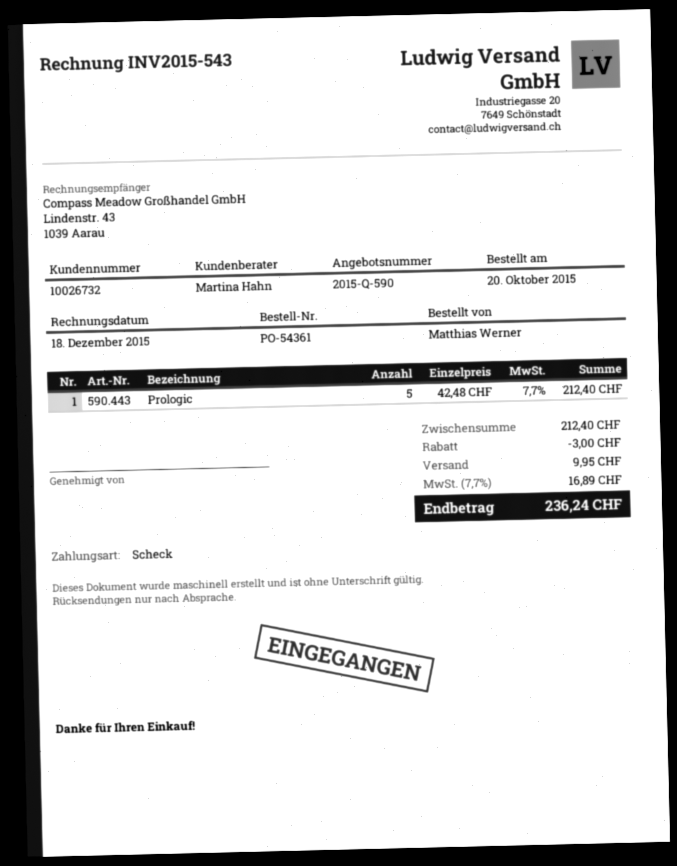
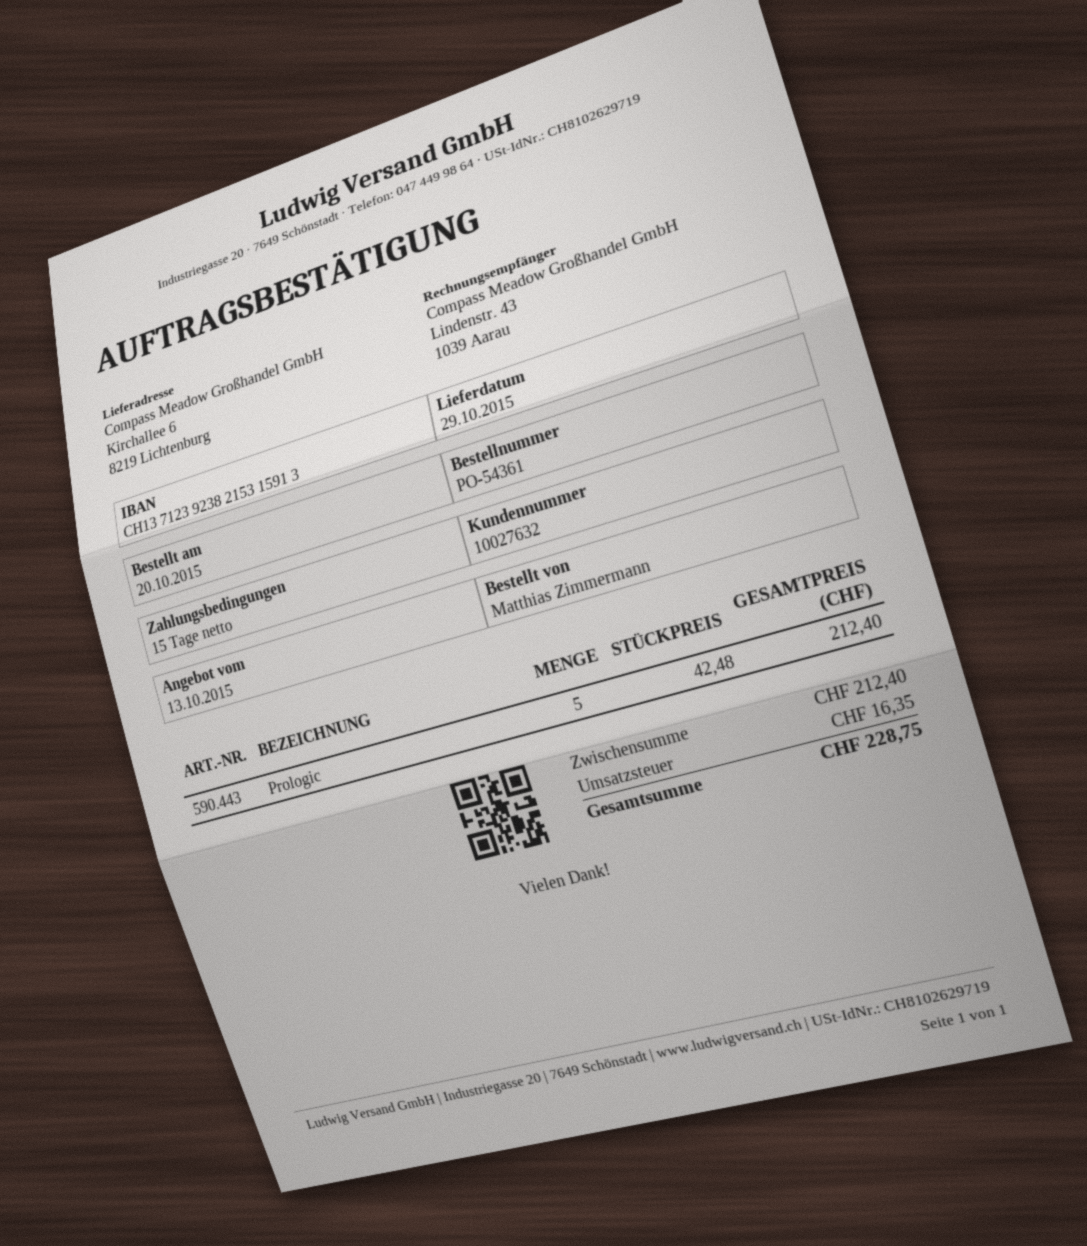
customer number: 10026732 -> 10027632
ordered by: Matthias Werner -> Matthias Zimmermann
discount: 3.00 -> none
shipping: 9.95 -> none
tax: 16.89 -> 16.35
total: 236.24 -> 228.75

